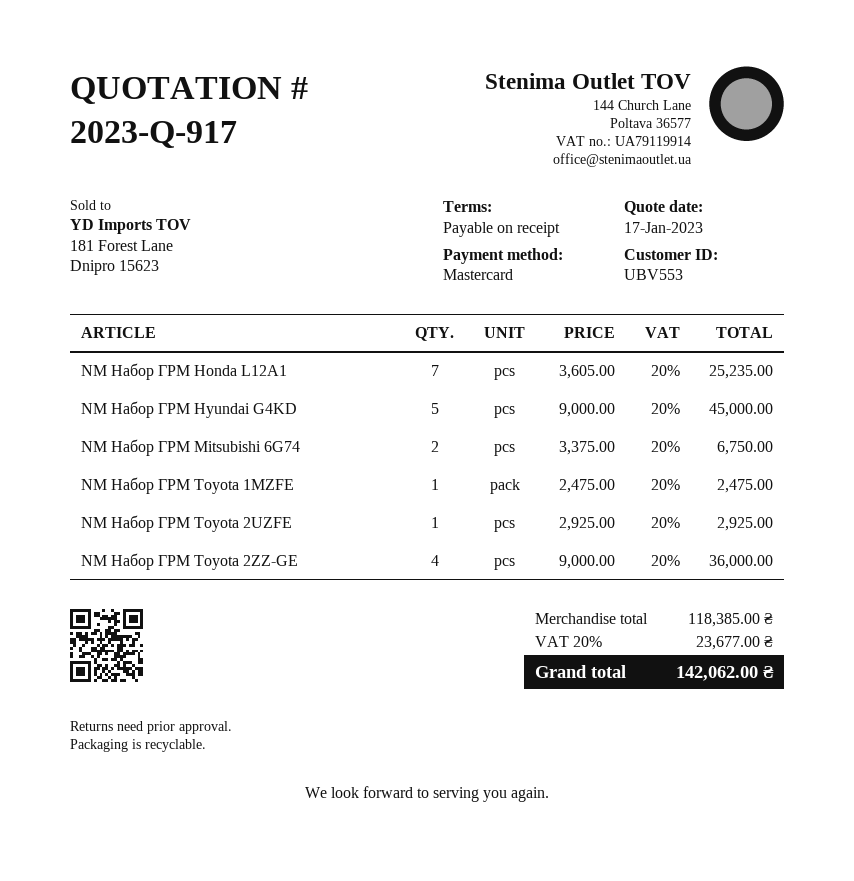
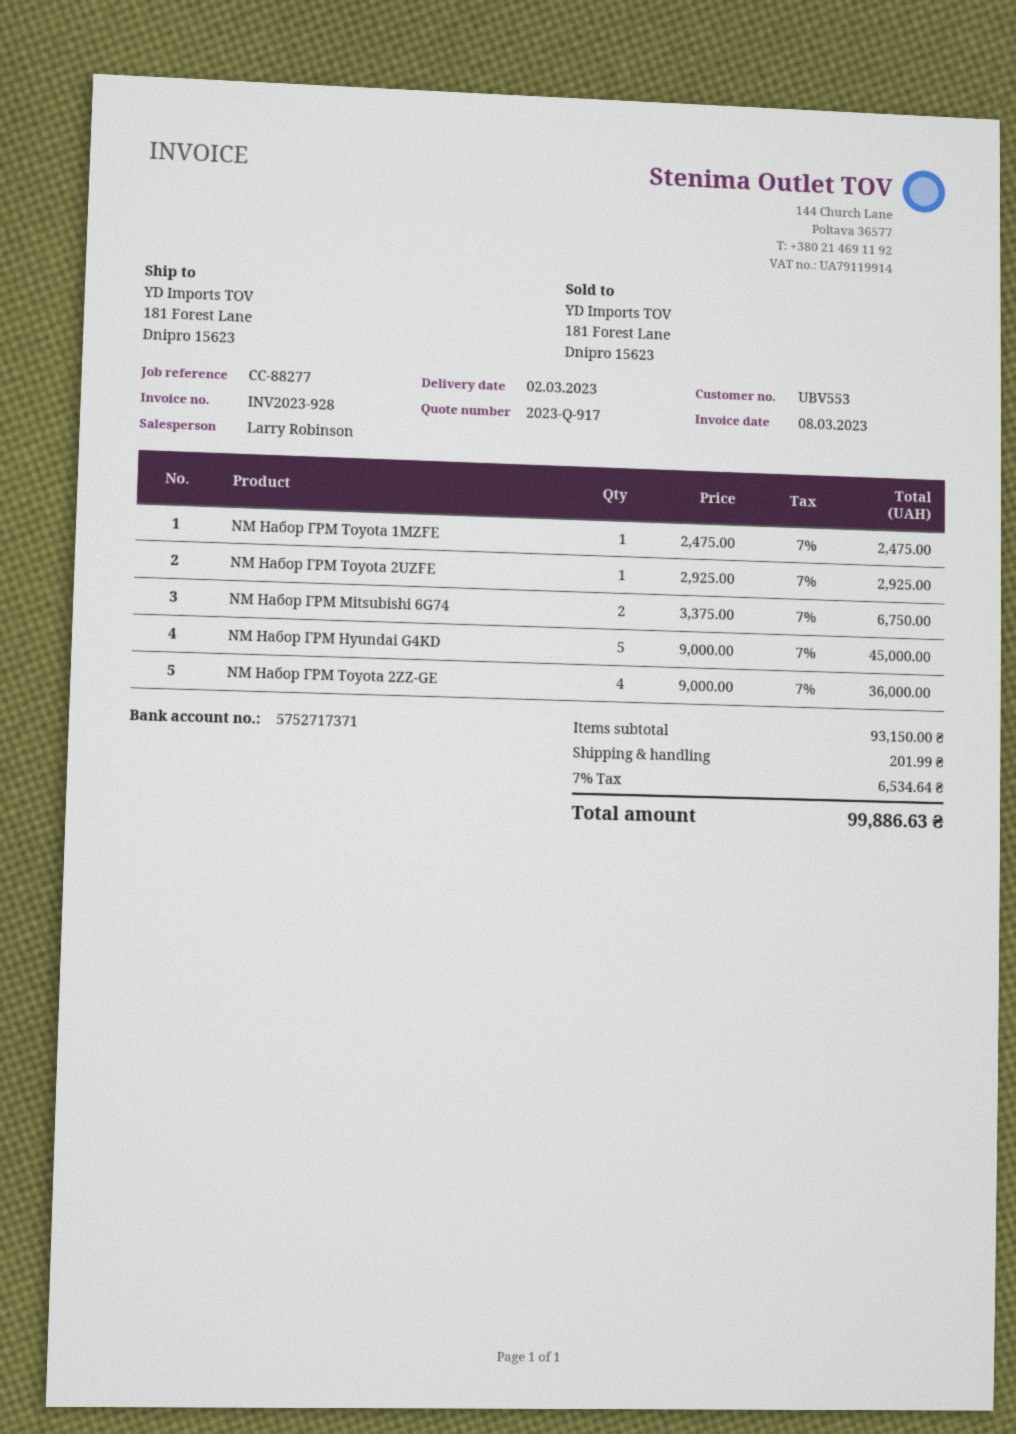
NM Набор ГРМ Honda L12A1: 7 x 3605.00 = 25235.00 -> none
subtotal: 118385.00 -> 93150.00
shipping: none -> 201.99
tax: 20% = 23677.00 -> 7% = 6534.64
total: 142062.00 -> 99886.63

